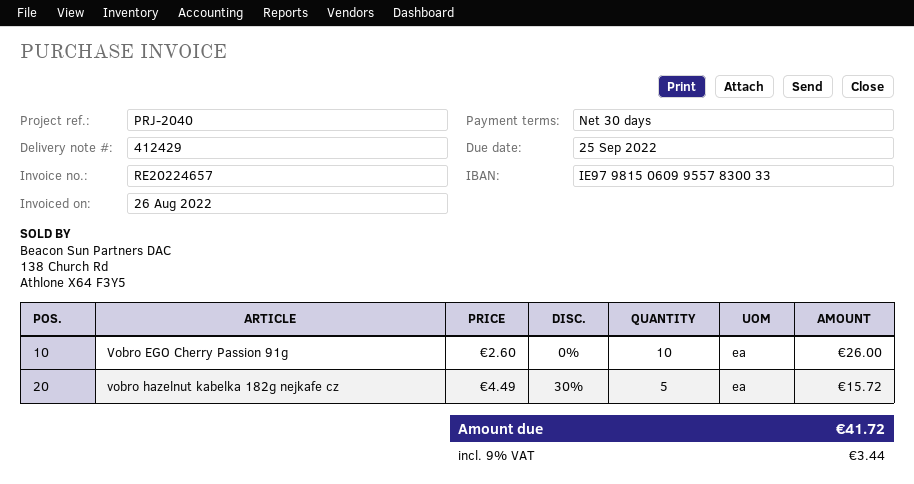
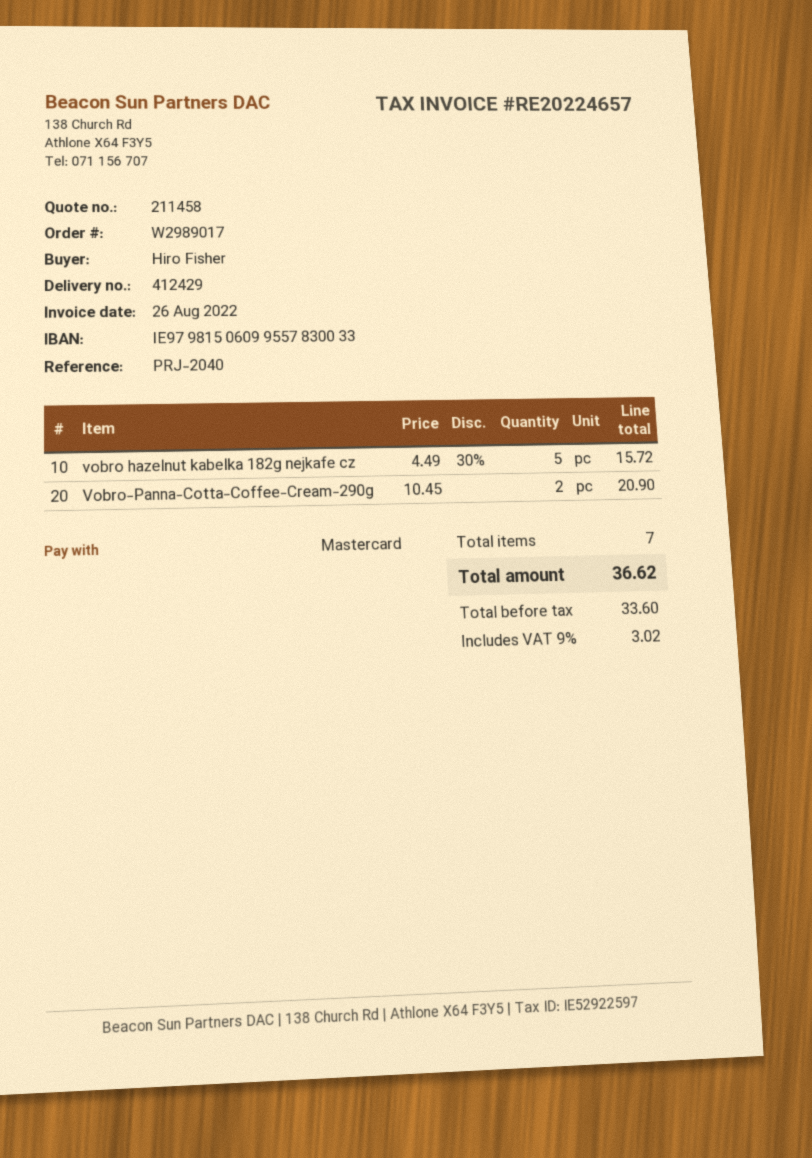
Vobro EGO Cherry Passion 91g: 10 x 2.60 = 26.00 -> none
Vobro-Panna-Cotta-Coffee-Cream-290g: none -> 2 x 10.45 = 20.90
tax: 9% = 3.44 -> 9% = 3.02
total: 41.72 -> 36.62

